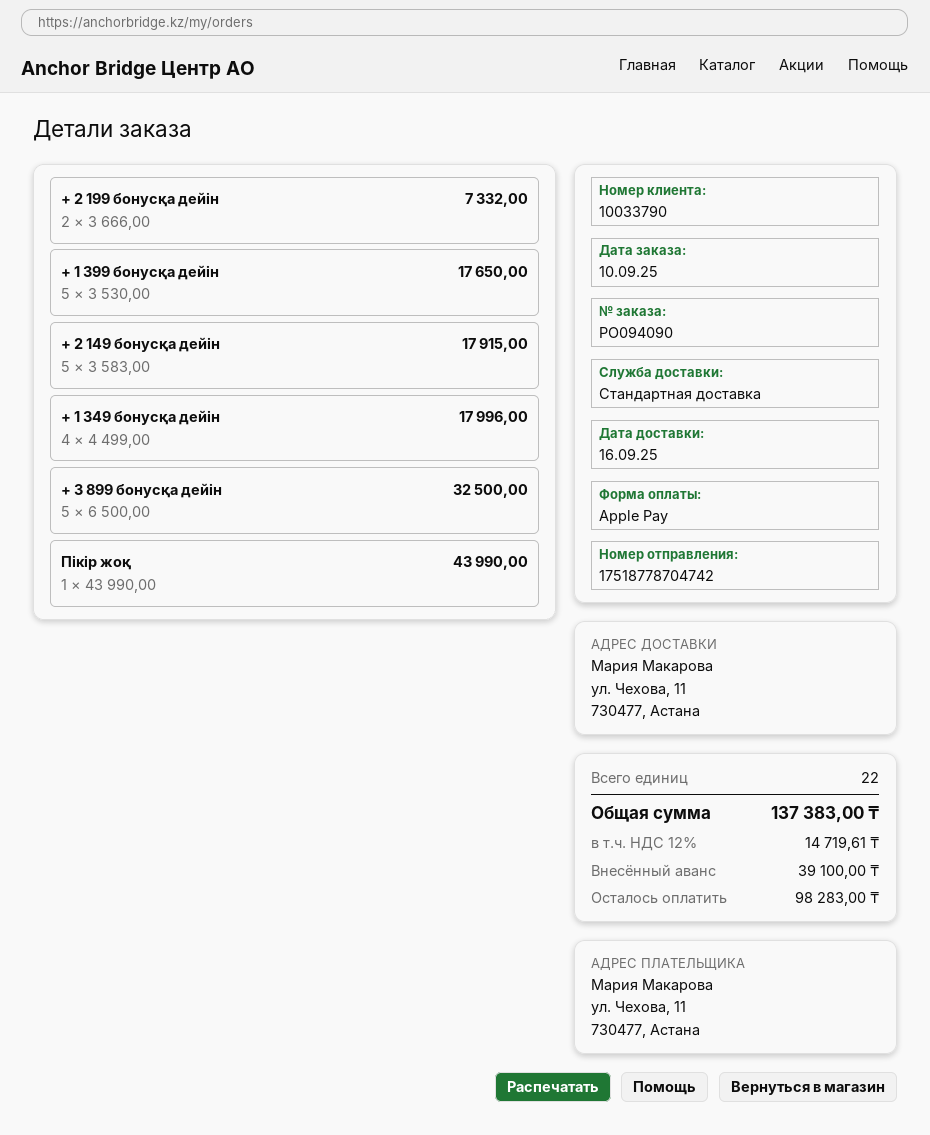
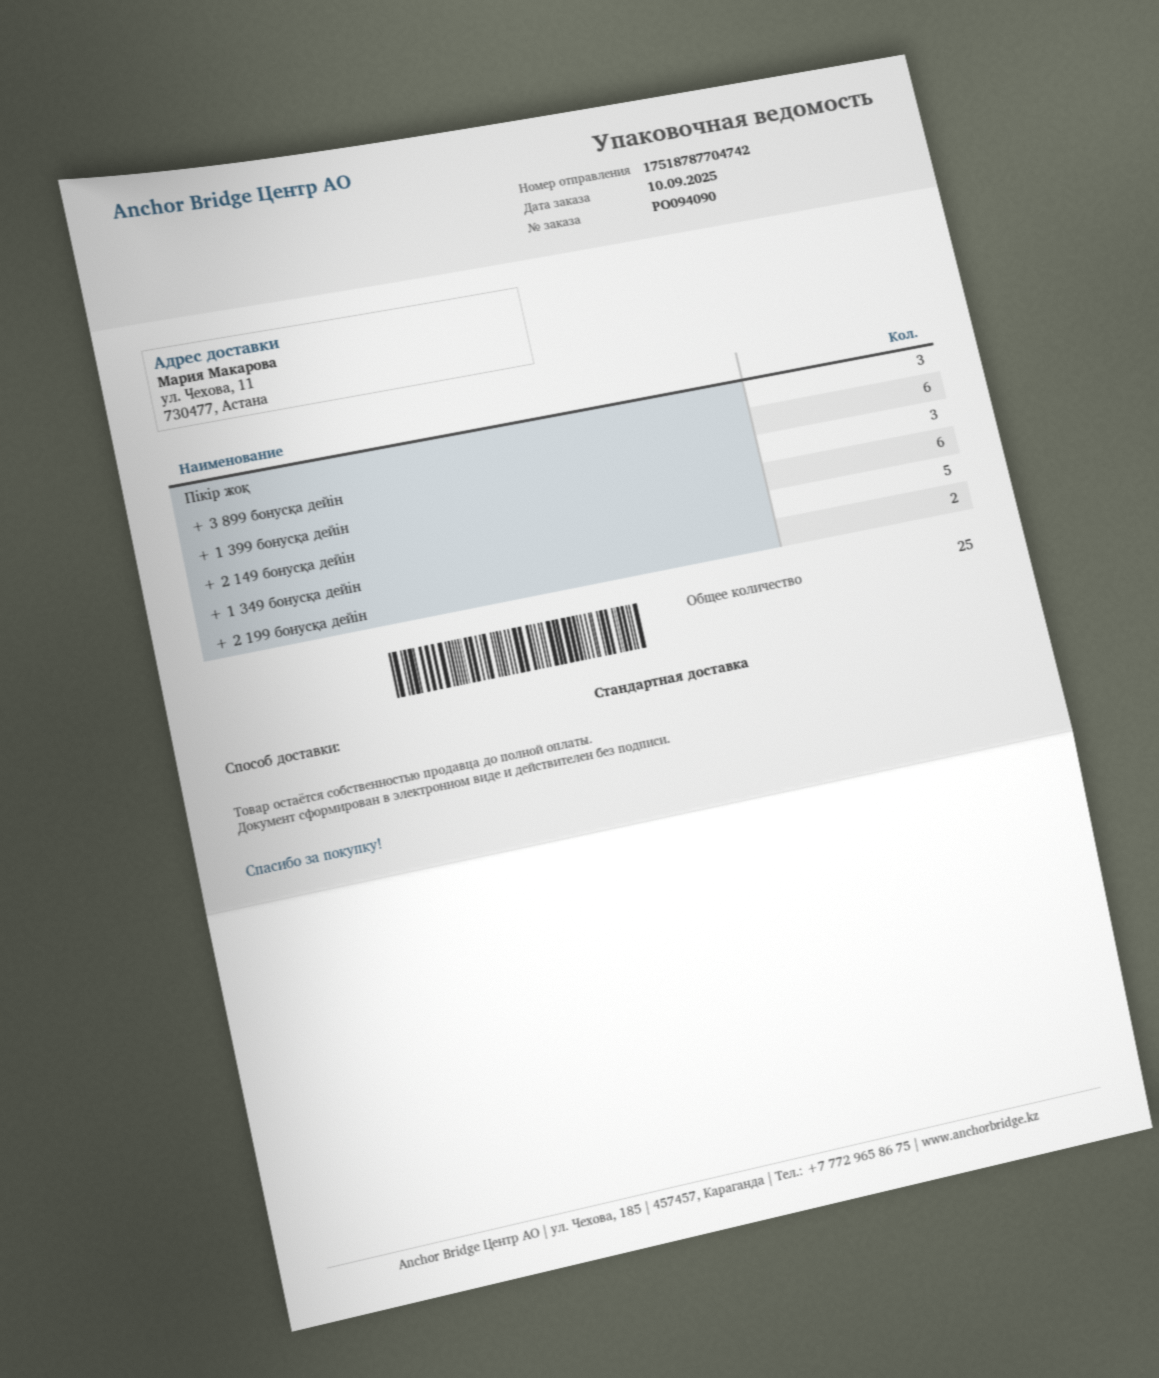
tracking number: 17518778704742 -> 17518787704742
+ 1 399 бонусқа дейін: 5 -> 3
+ 2 149 бонусқа дейін: 5 -> 6
+ 1 349 бонусқа дейін: 4 -> 5
+ 3 899 бонусқа дейін: 5 -> 6
Пікір жоқ: 1 -> 3
total quantity: 22 -> 25

